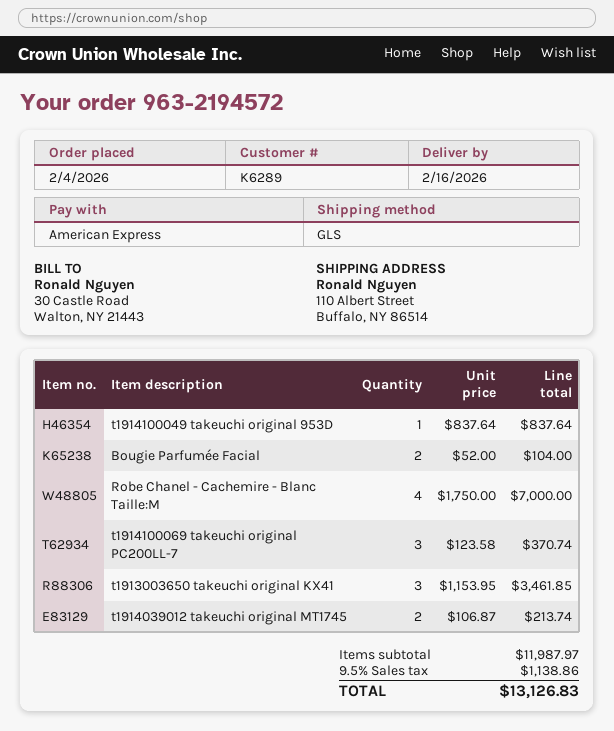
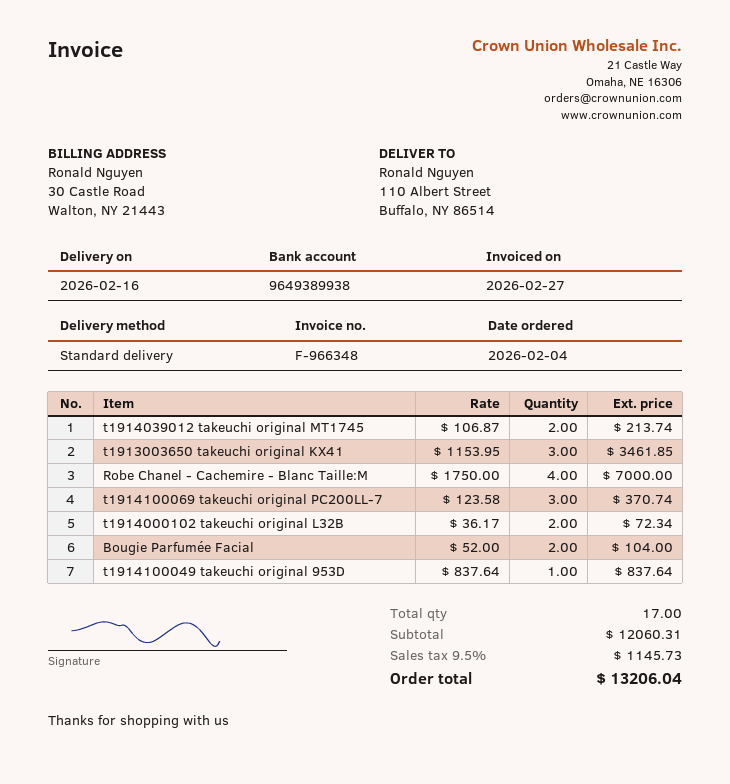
shipping method: GLS -> standard
t1914000102 takeuchi original L32B: none -> 2 x 36.17 = 72.34
subtotal: 11987.97 -> 12060.31
tax: 9.5% = 1138.86 -> 9.5% = 1145.73
total: 13126.83 -> 13206.04

